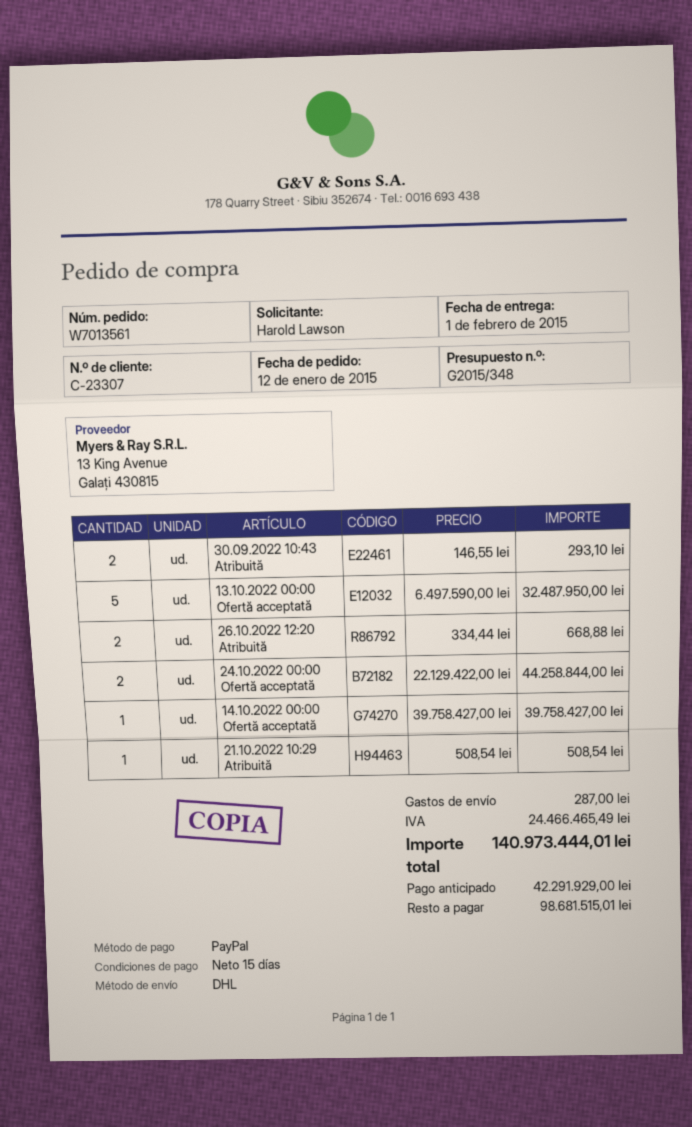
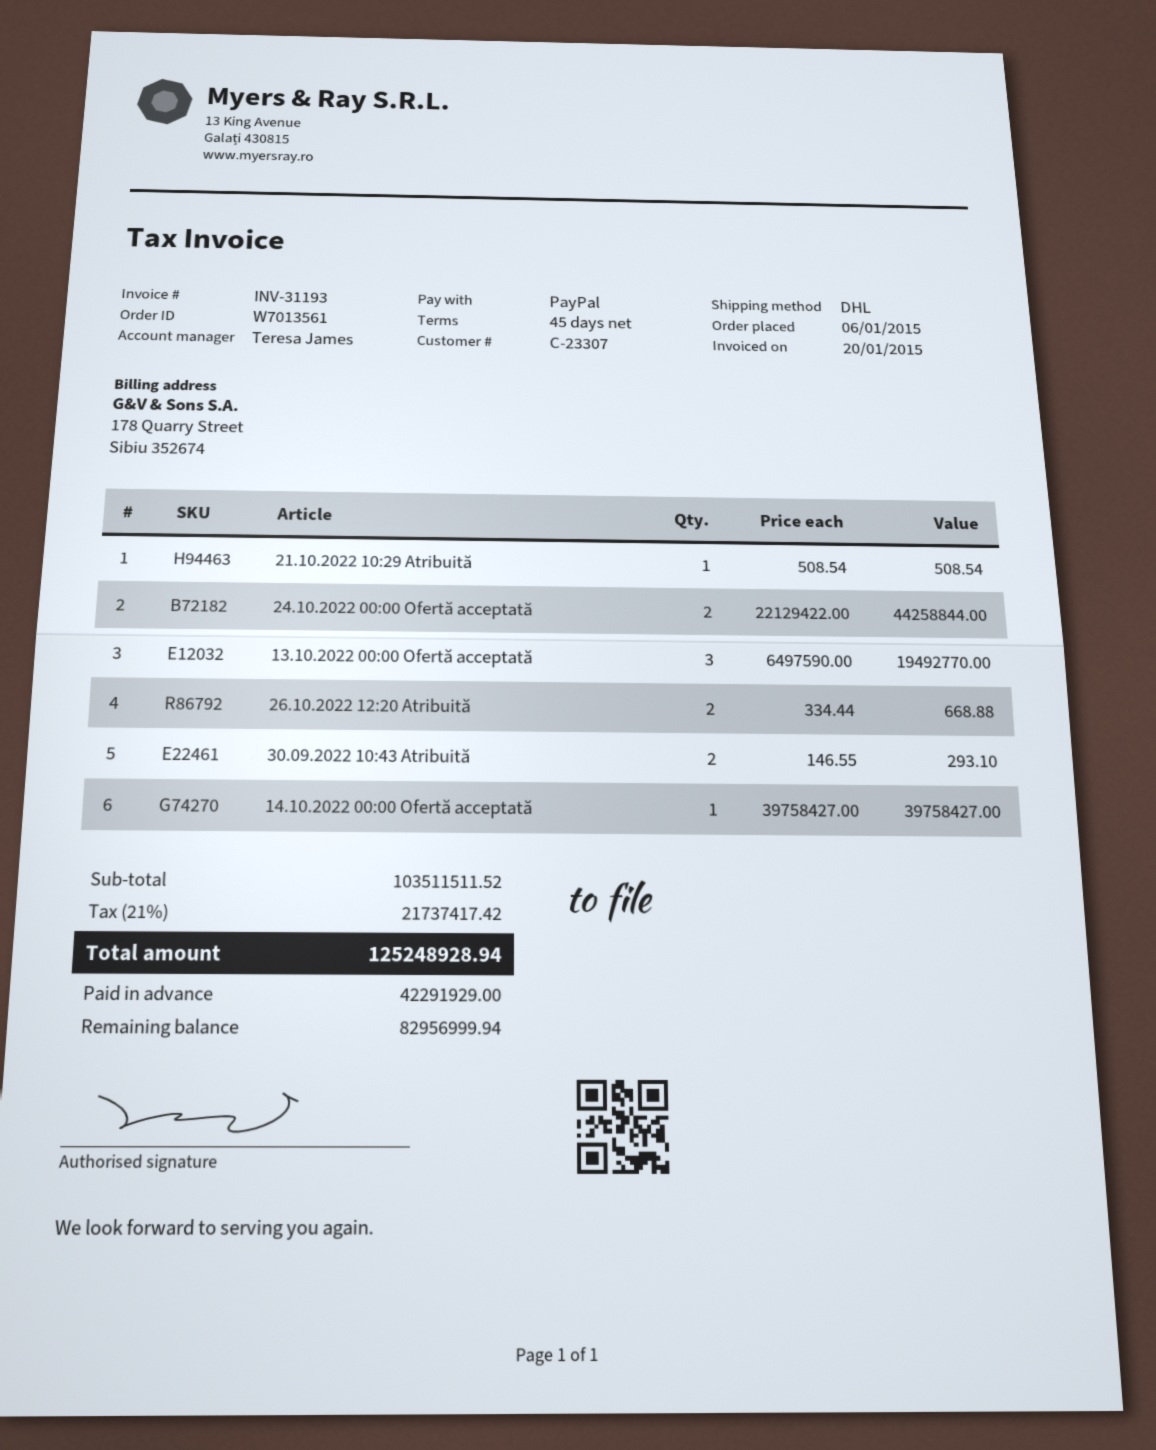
order date: 2015-01-12 -> 2015-01-06
payment terms: 15 days -> 45 days
13.10.2022 00:00 Ofertă acceptată: 5 x 6497590.00 = 32487950.00 -> 3 x 6497590.00 = 19492770.00
shipping: 287.00 -> none
tax: 24466465.49 -> 21737417.42
total: 140973444.01 -> 125248928.94
balance: 98681515.01 -> 82956999.94

